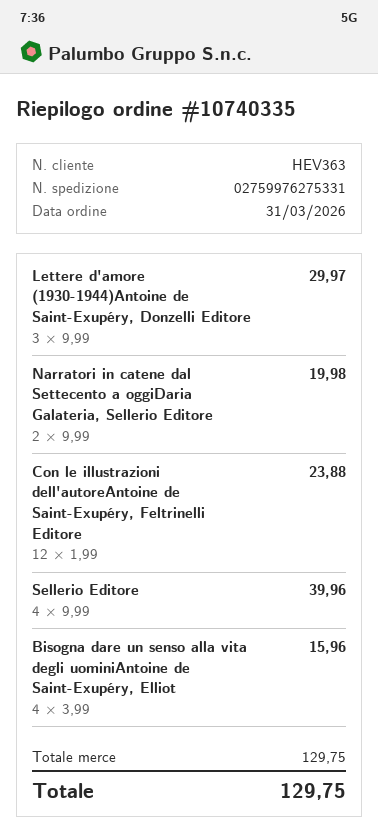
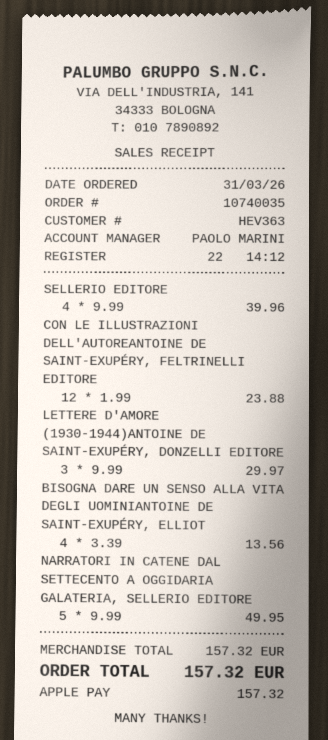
order number: 10740335 -> 10740035
Narratori in catene dal Settecento a oggiDaria Galateria, Sellerio Editore: 2 x 9.99 = 19.98 -> 5 x 9.99 = 49.95
Bisogna dare un senso alla vita degli uominiAntoine de Saint-Exupéry, Elliot: 4 x 3.99 = 15.96 -> 4 x 3.39 = 13.56
subtotal: 129.75 -> 157.32
total: 129.75 -> 157.32

